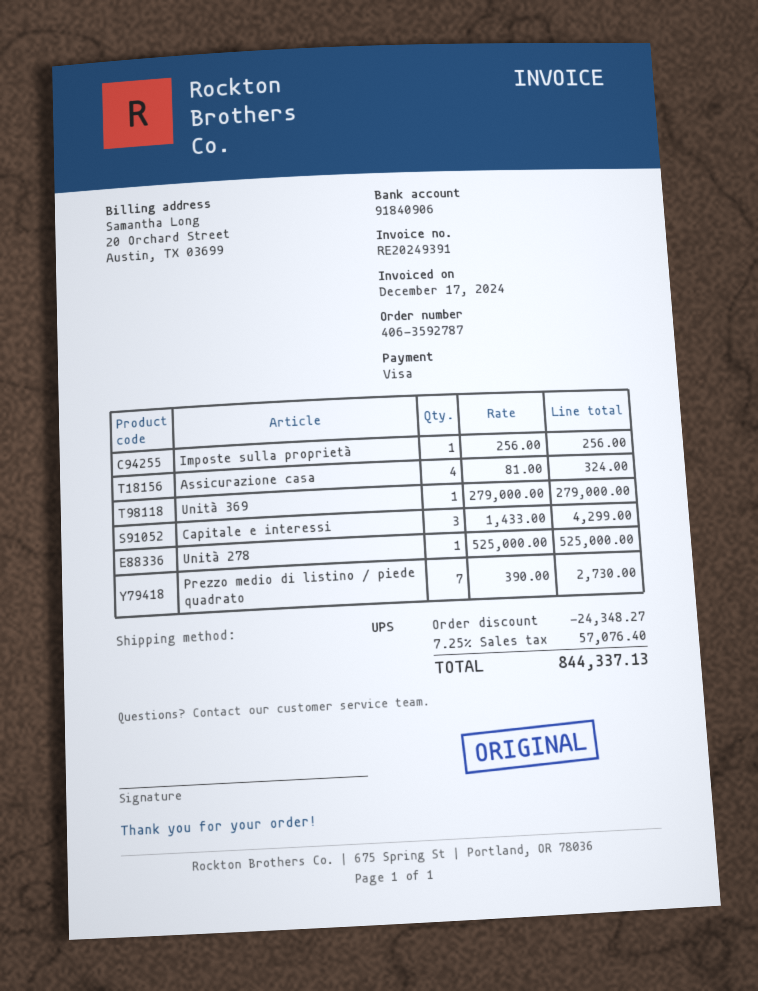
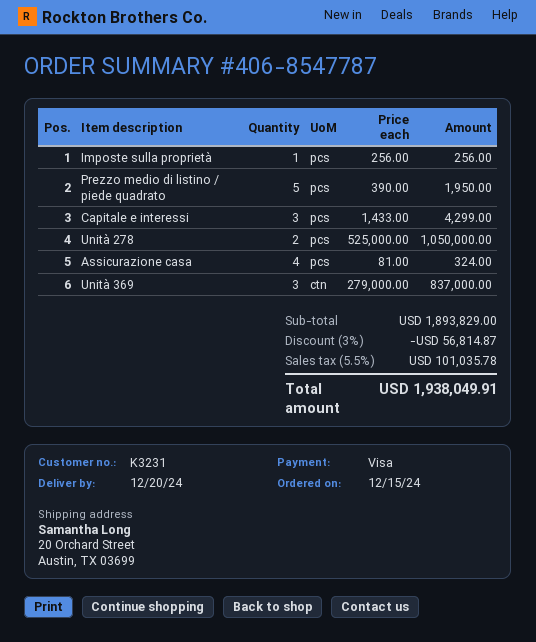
order number: 406-3592787 -> 406-8547787
Unità 369: 1 x 279000.00 = 279000.00 -> 3 x 279000.00 = 837000.00
Unità 278: 1 x 525000.00 = 525000.00 -> 2 x 525000.00 = 1050000.00
Prezzo medio di listino / piede quadrato: 7 x 390.00 = 2730.00 -> 5 x 390.00 = 1950.00
discount: 24348.27 -> 56814.87
tax: 7.25% = 57076.40 -> 5.5% = 101035.78
total: 844337.13 -> 1938049.91

